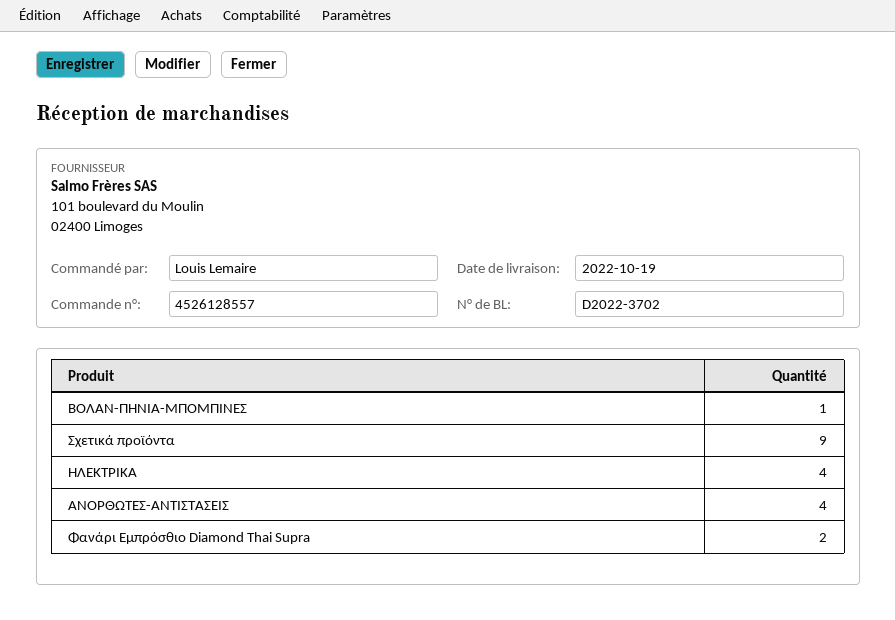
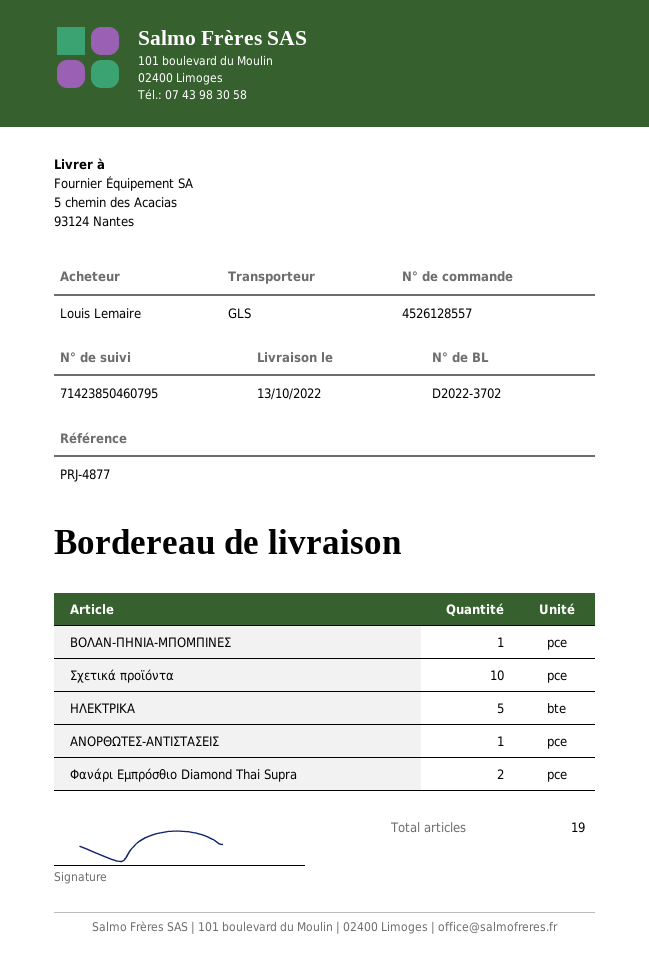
delivery date: 2022-10-19 -> 2022-10-13
Σχετικά προϊόντα: 9 -> 10
ΗΛΕΚΤΡΙΚΑ: 4 -> 5
ΑΝΟΡΘΩΤΕΣ-ΑΝΤΙΣΤΑΣΕΙΣ: 4 -> 1

